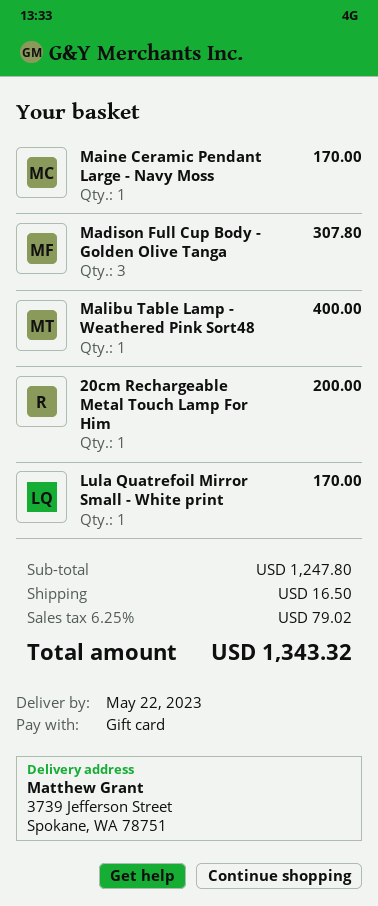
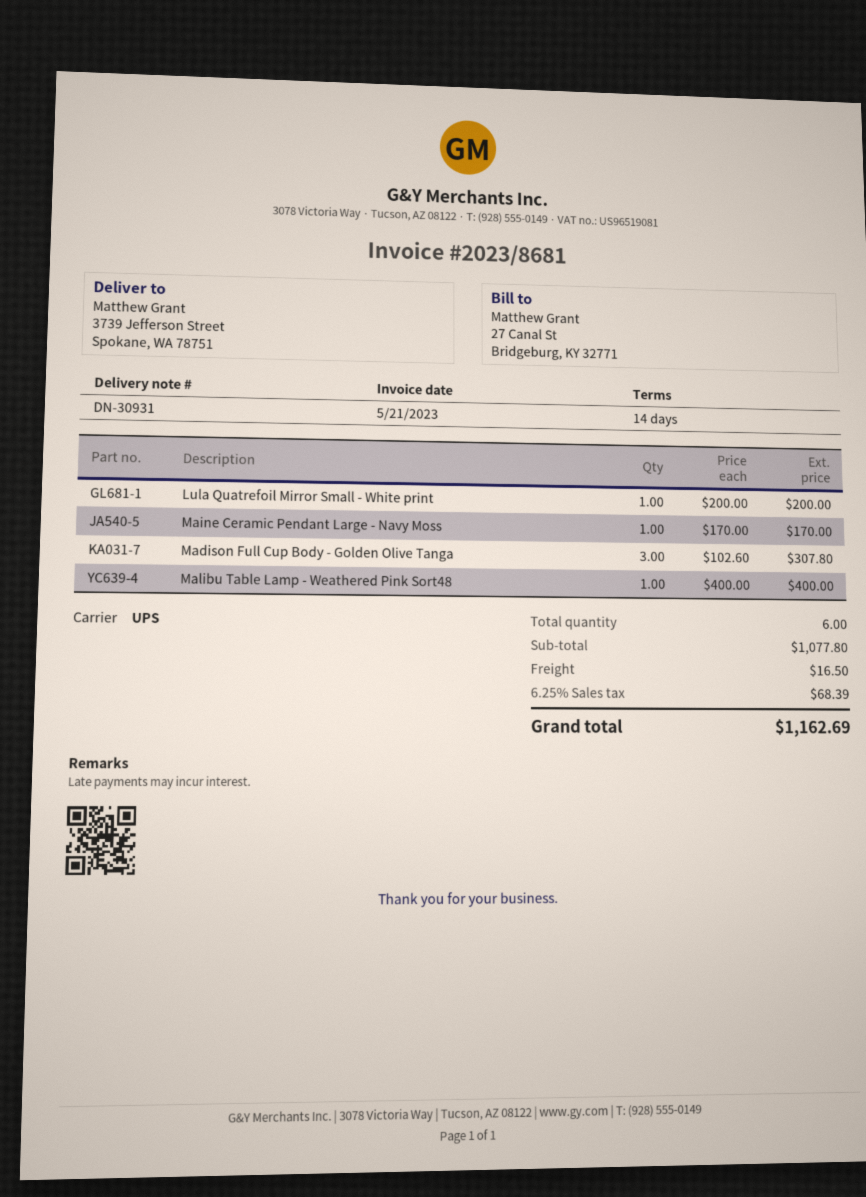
20cm Rechargeable Metal Touch Lamp For Him: 1 for 200.00 -> none
Lula Quatrefoil Mirror Small - White print: 1 for 170.00 -> 1 for 200.00
subtotal: 1247.80 -> 1077.80
tax: 6.25% = 79.02 -> 6.25% = 68.39
total: 1343.32 -> 1162.69

